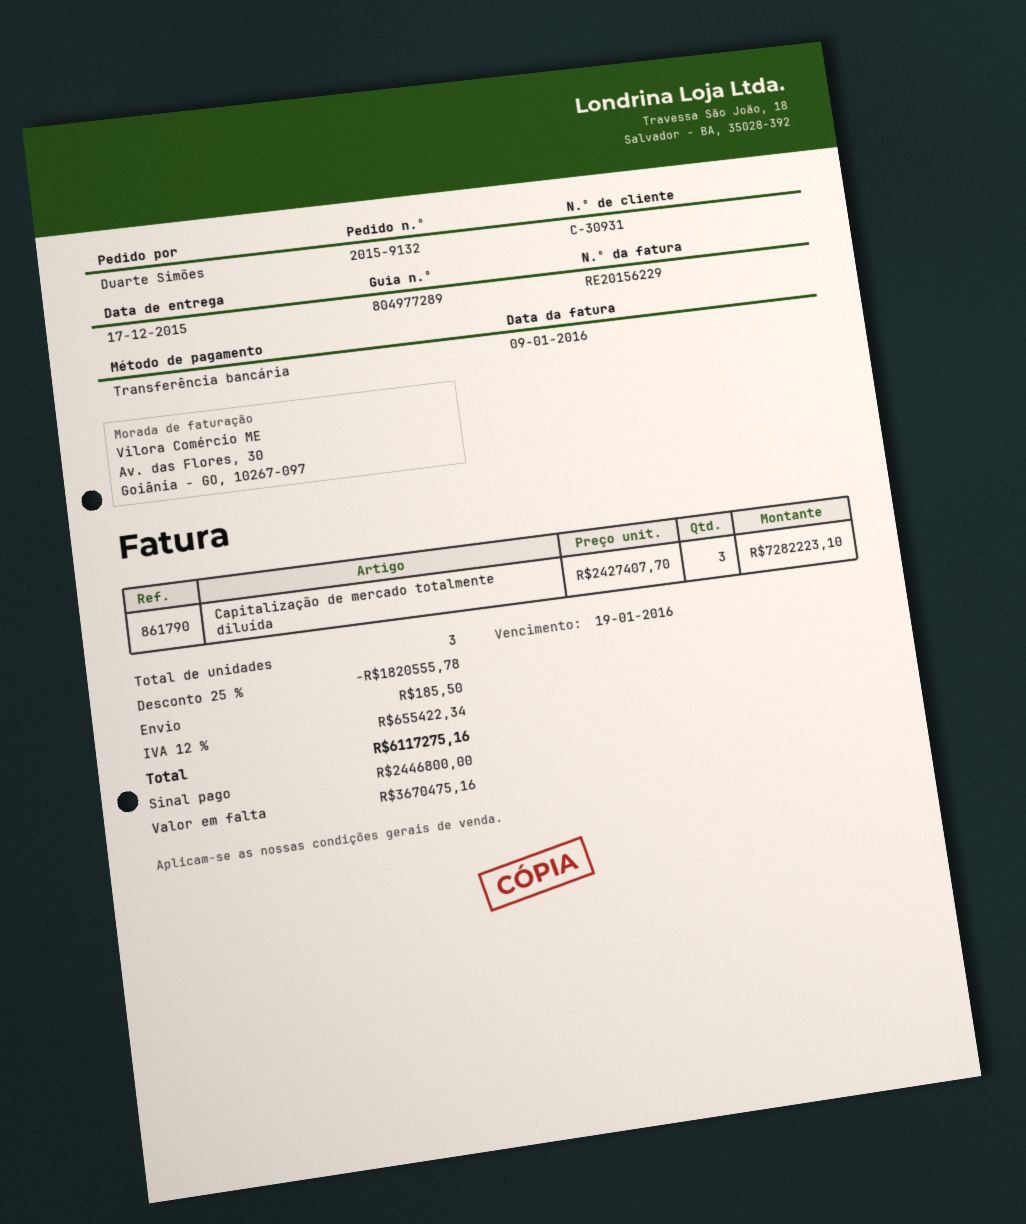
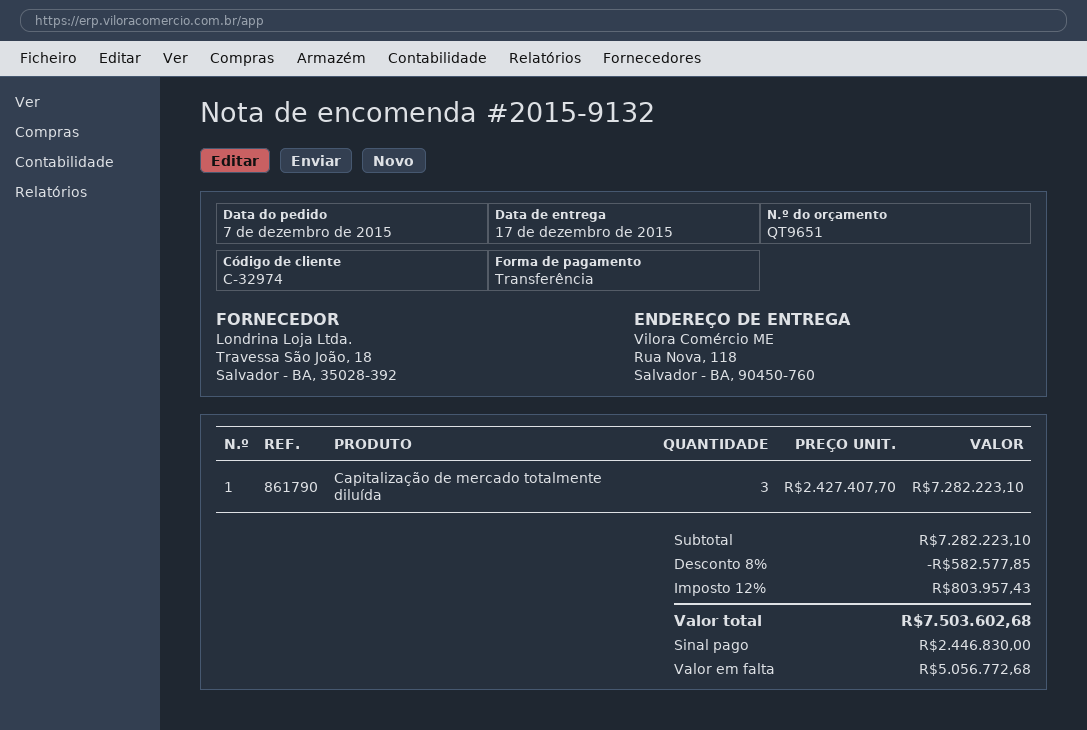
customer number: C-30931 -> C-32974
discount: 25% = 1820555.78 -> 8% = 582577.85
shipping: 185.50 -> none
tax: 12% = 655422.34 -> 12% = 803957.43
total: 6117275.16 -> 7503602.68
deposit: 2446800.00 -> 2446830.00
balance: 3670475.16 -> 5056772.68

